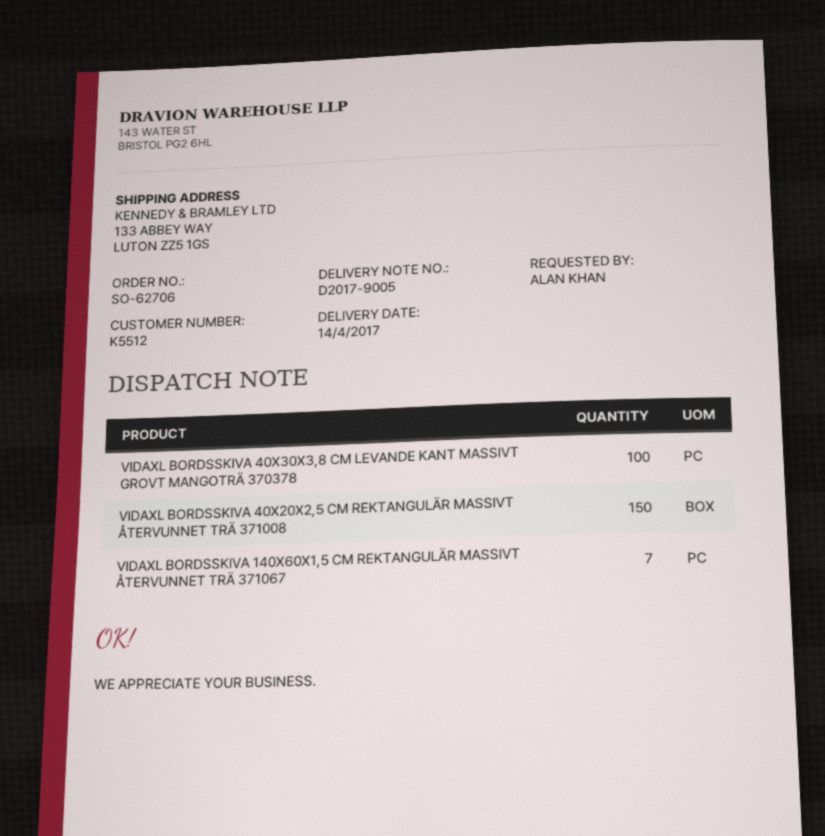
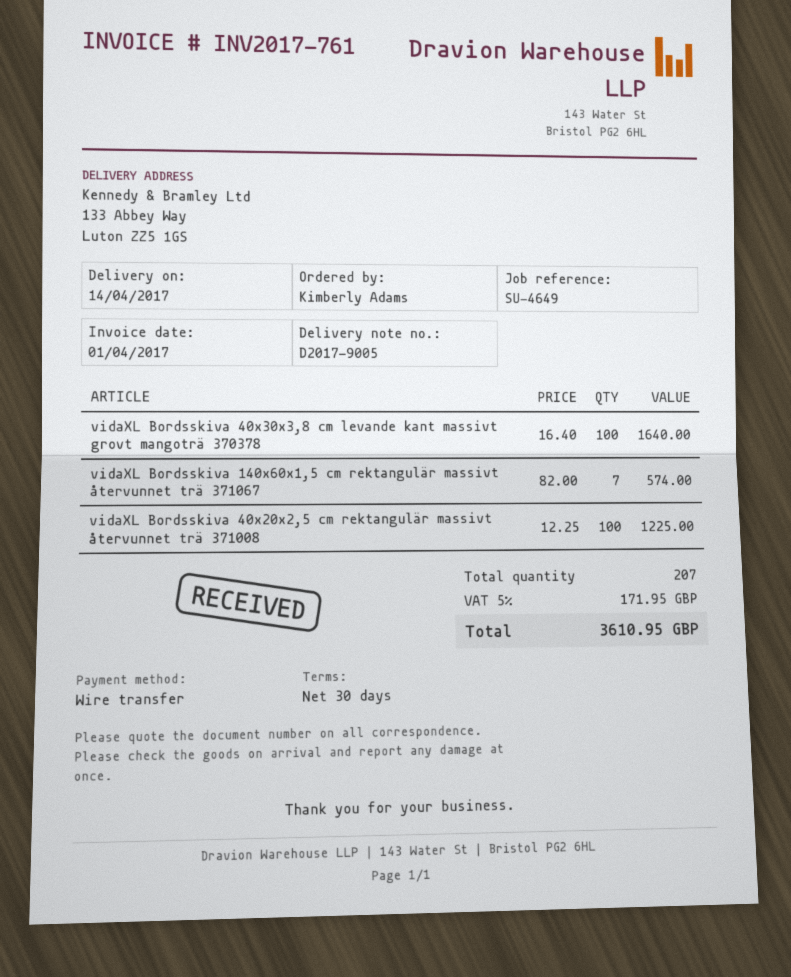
ordered by: ALAN KHAN -> Kimberly Adams
VIDAXL BORDSSKIVA 40X20X2,5 CM REKTANGULÄR MASSIVT ÅTERVUNNET TRÄ 371008: 150 -> 100

